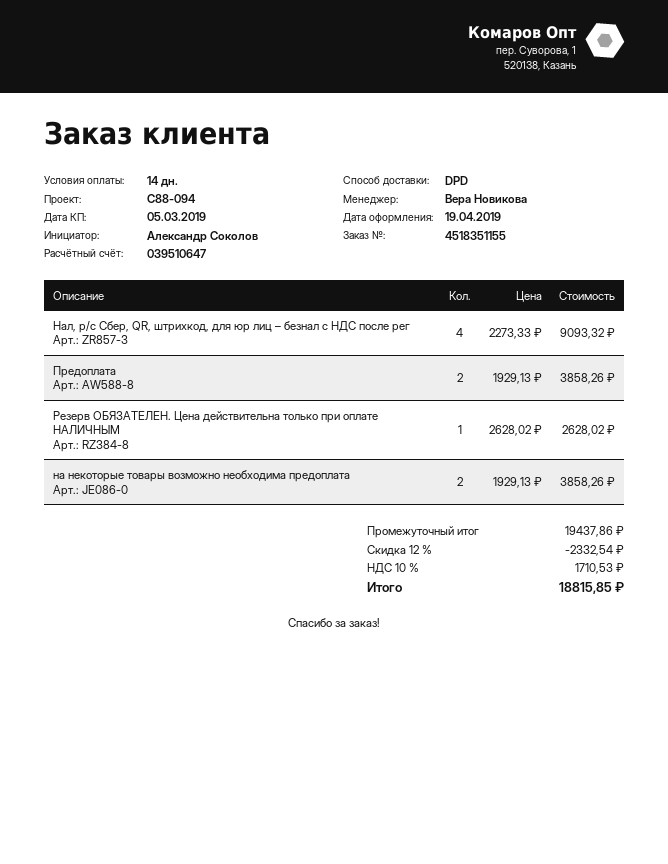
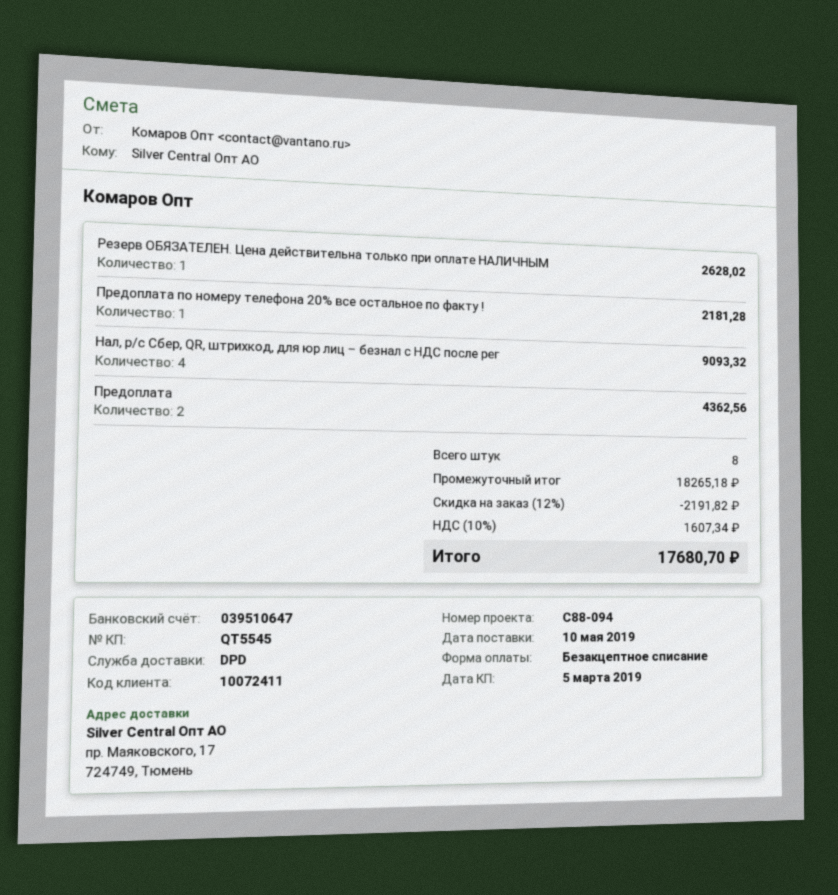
Предоплата: 2 for 3858.26 -> 2 for 4362.56
на некоторые товары возможно необходима предоплата: 2 for 3858.26 -> none
Предоплата по номеру телефона 20% все остальное по факту !: none -> 1 for 2181.28
subtotal: 19437.86 -> 18265.18
discount: 12% = 2332.54 -> 12% = 2191.82
tax: 10% = 1710.53 -> 10% = 1607.34
total: 18815.85 -> 17680.70

